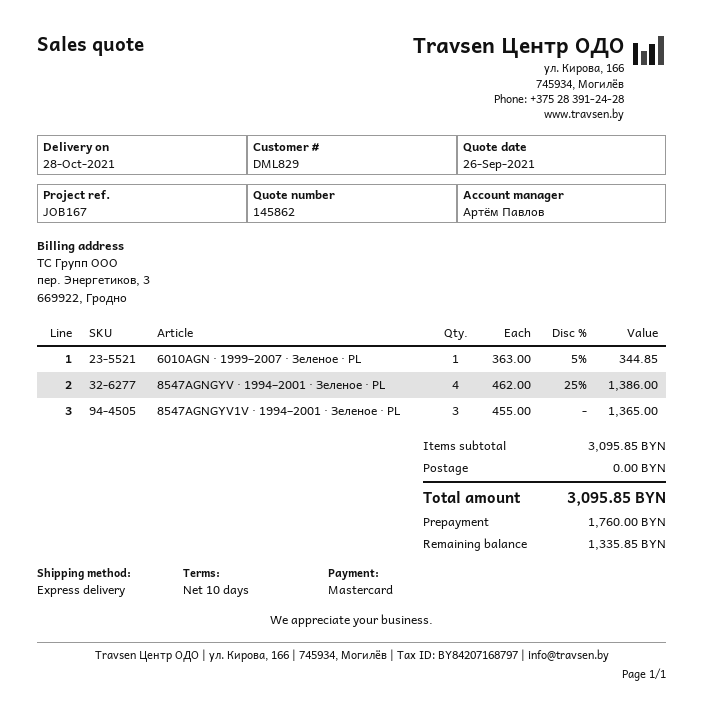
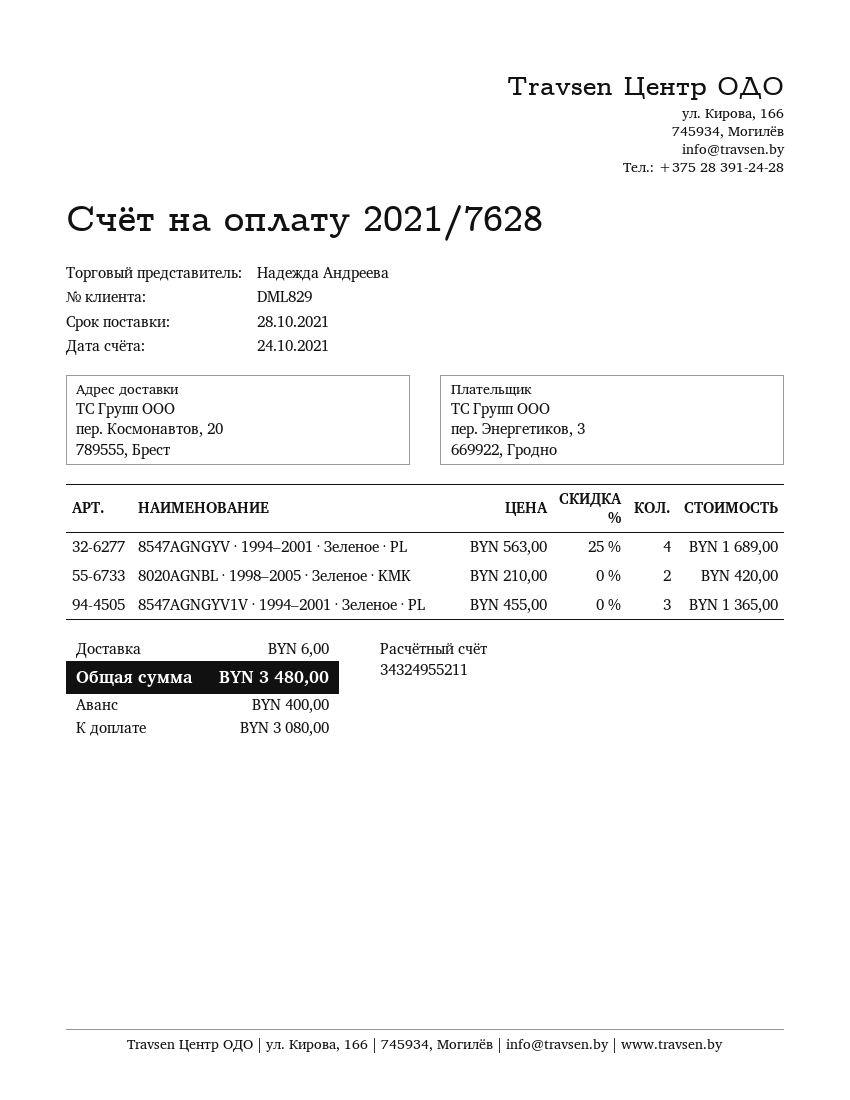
sales rep: Артём Павлов -> Надежда Андреева
6010AGN · 1999–2007 · Зеленое · PL: 1 x 363.00 - 5% = 344.85 -> none
8547AGNGYV · 1994–2001 · Зеленое · PL: 4 x 462.00 - 25% = 1386.00 -> 4 x 563.00 - 25% = 1689.00
8020AGNBL · 1998–2005 · Зеленое · KMK: none -> 2 x 210.00 = 420.00
shipping: 0.00 -> 6.00
total: 3095.85 -> 3480.00
deposit: 1760.00 -> 400.00
balance: 1335.85 -> 3080.00

